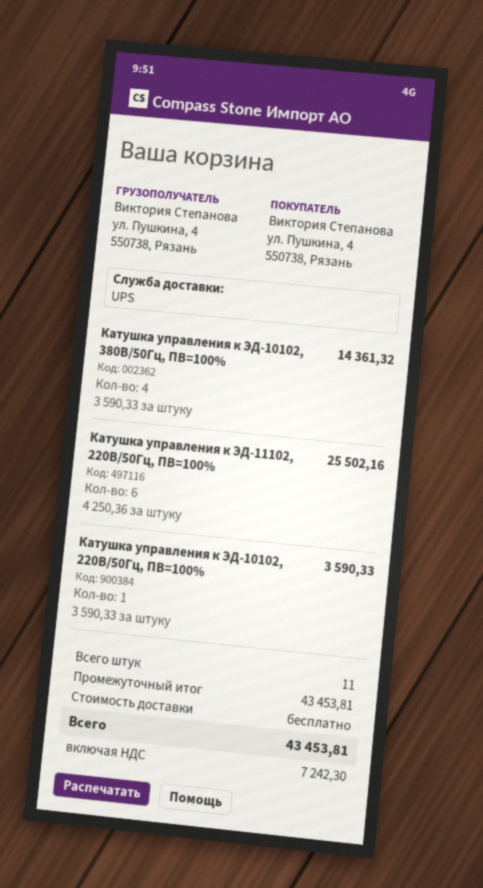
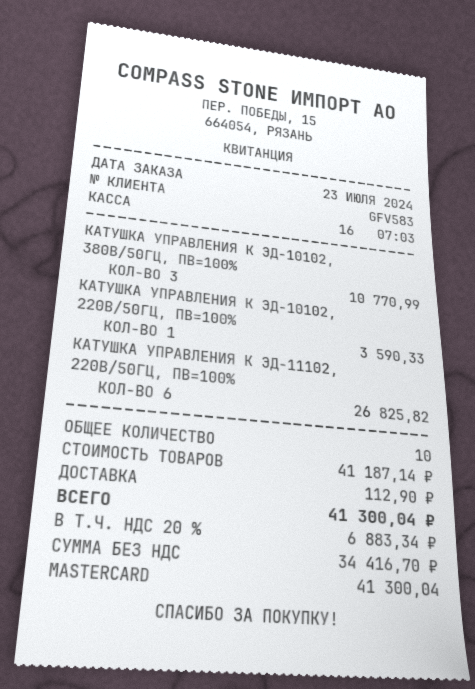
Катушка управления к ЭД-10102, 380В/50Гц, ПВ=100%: 4 for 14361.32 -> 3 for 10770.99
Катушка управления к ЭД-11102, 220В/50Гц, ПВ=100%: 6 for 25502.16 -> 6 for 26825.82
total quantity: 11 -> 10
subtotal: 43453.81 -> 41187.14
shipping: 0.00 -> 112.90
tax: 7242.30 -> 6883.34
total: 43453.81 -> 41300.04

